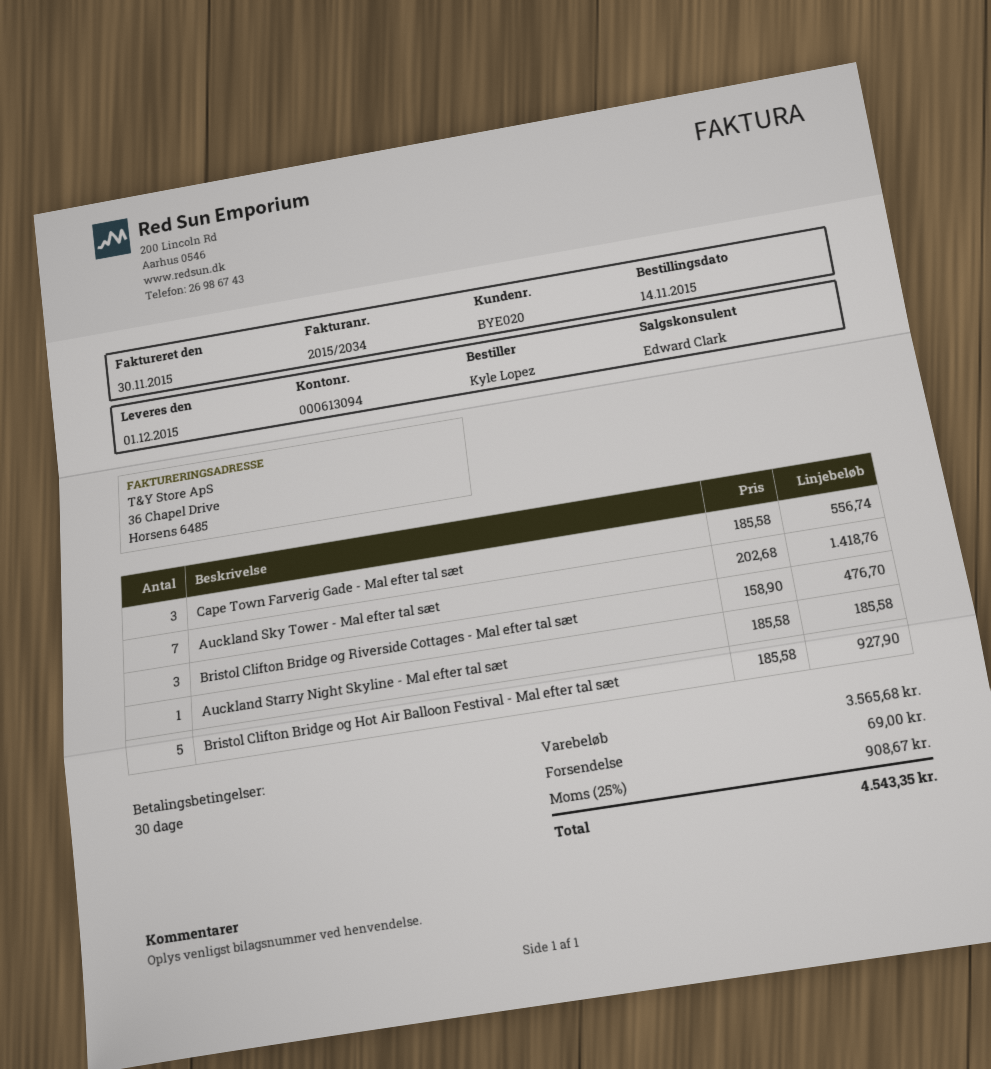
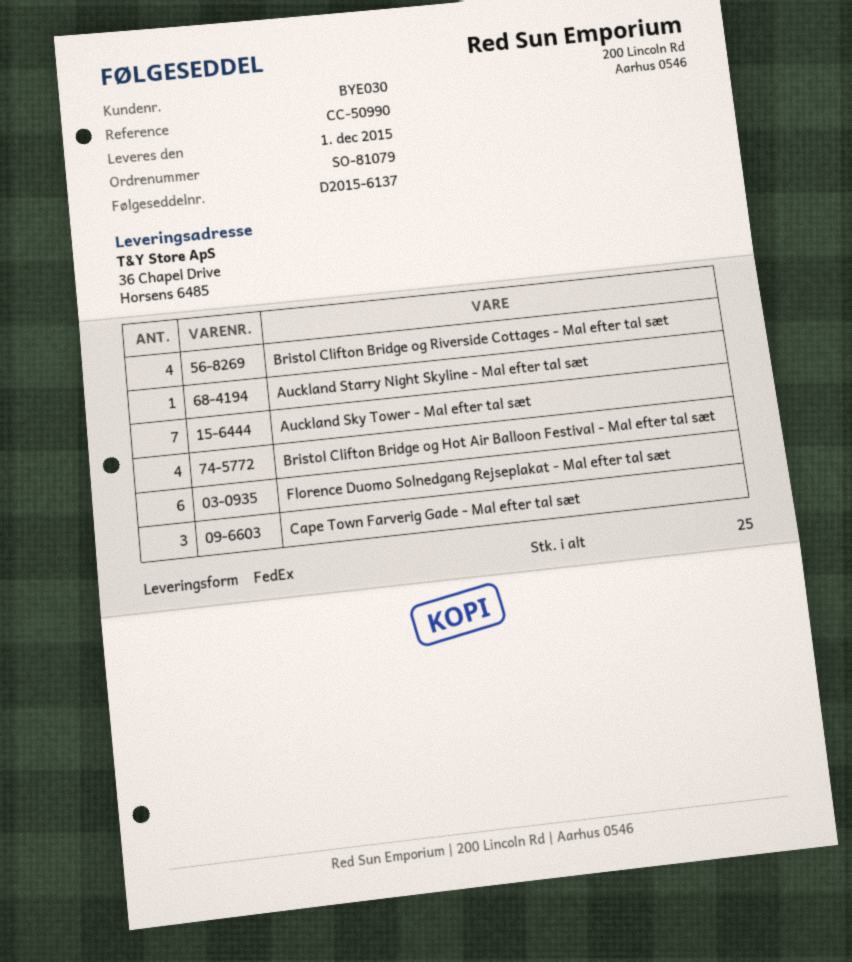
customer number: BYE020 -> BYE030
Bristol Clifton Bridge og Riverside Cottages - Mal efter tal sæt: 3 -> 4
Bristol Clifton Bridge og Hot Air Balloon Festival - Mal efter tal sæt: 5 -> 4
Florence Duomo Solnedgang Rejseplakat - Mal efter tal sæt: none -> 6

